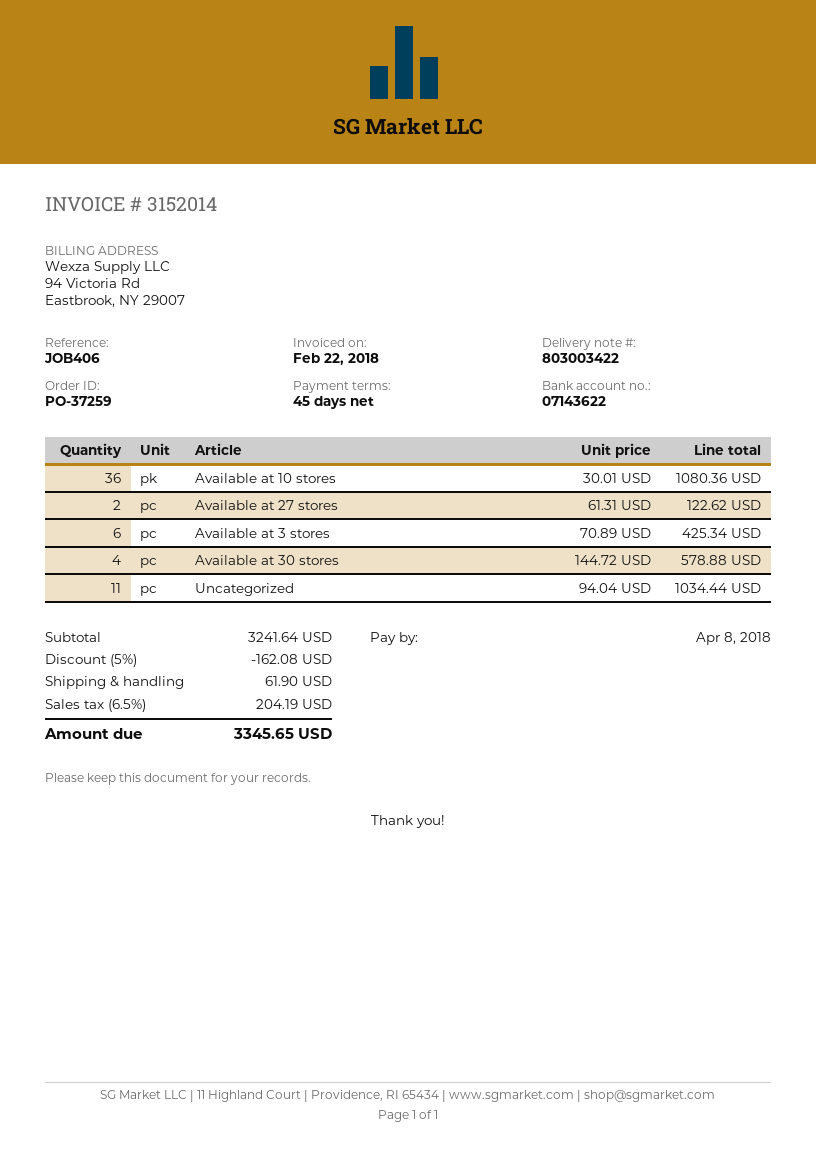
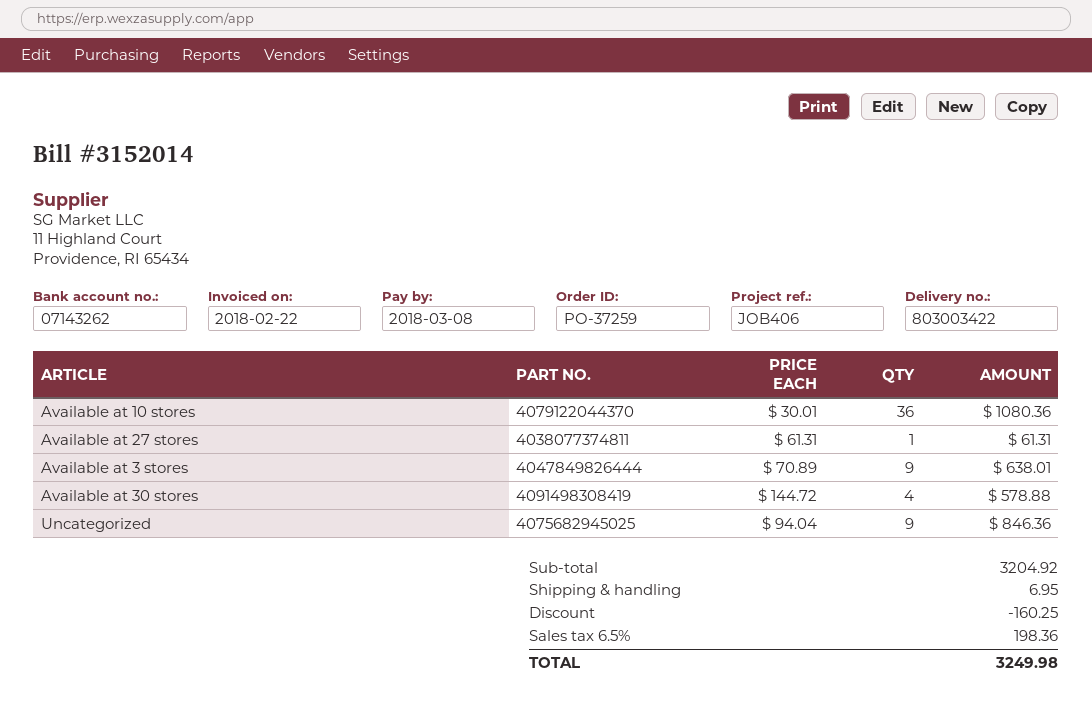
due date: 2018-04-08 -> 2018-03-08
bank account: 07143622 -> 07143262
Available at 27 stores: 2 x 61.31 = 122.62 -> 1 x 61.31 = 61.31
Available at 3 stores: 6 x 70.89 = 425.34 -> 9 x 70.89 = 638.01
Uncategorized: 11 x 94.04 = 1034.44 -> 9 x 94.04 = 846.36
subtotal: 3241.64 -> 3204.92
discount: 162.08 -> 160.25
shipping: 61.90 -> 6.95
tax: 6.5% = 204.19 -> 6.5% = 198.36
total: 3345.65 -> 3249.98

